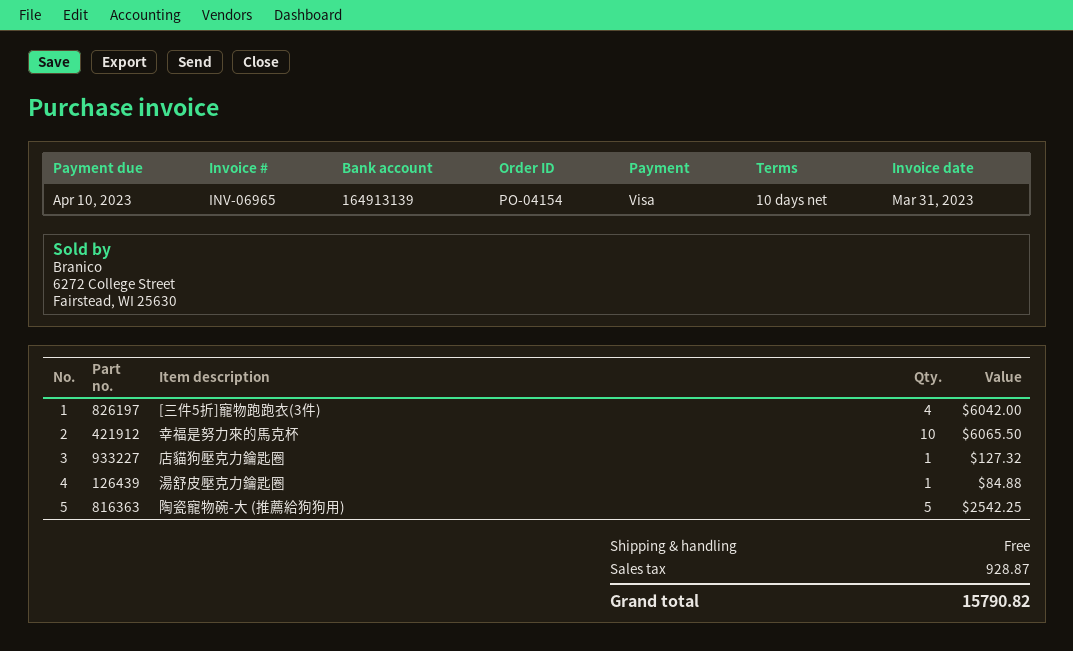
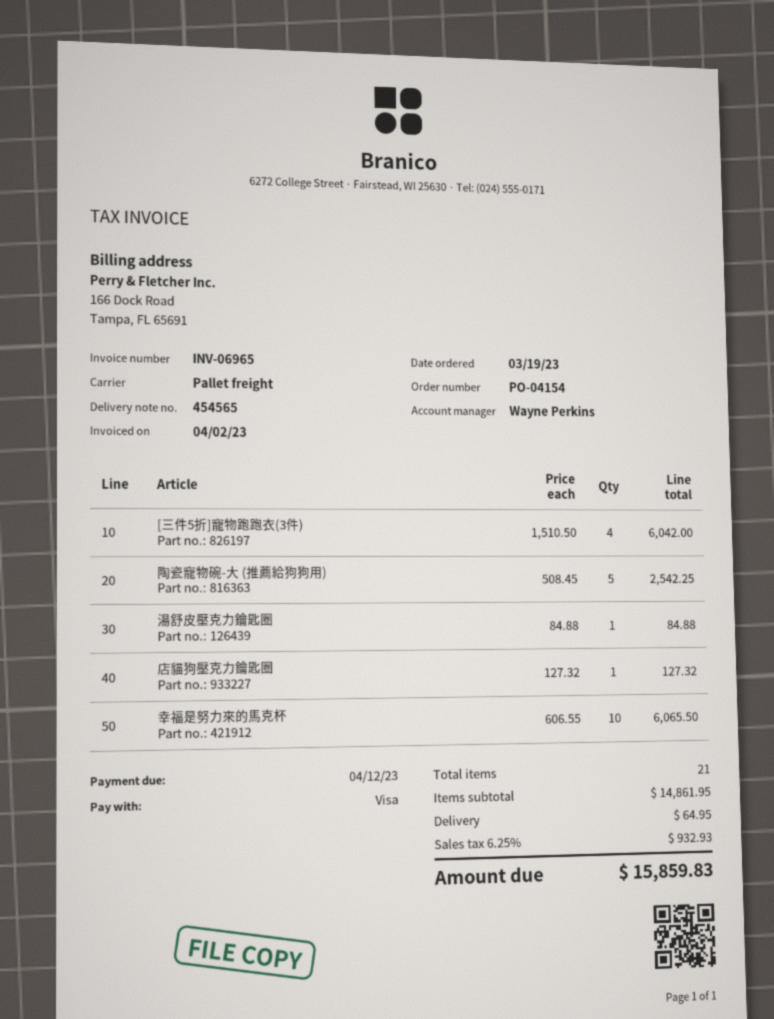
invoice date: 2023-03-31 -> 2023-04-02
due date: 2023-04-10 -> 2023-04-12
shipping: 0.00 -> 64.95
tax: 928.87 -> 932.93
total: 15790.82 -> 15859.83

